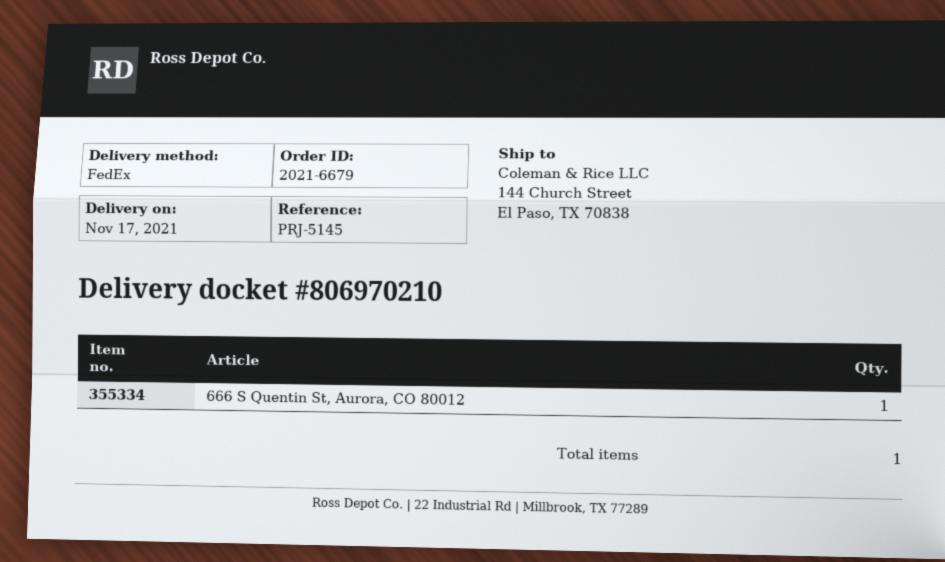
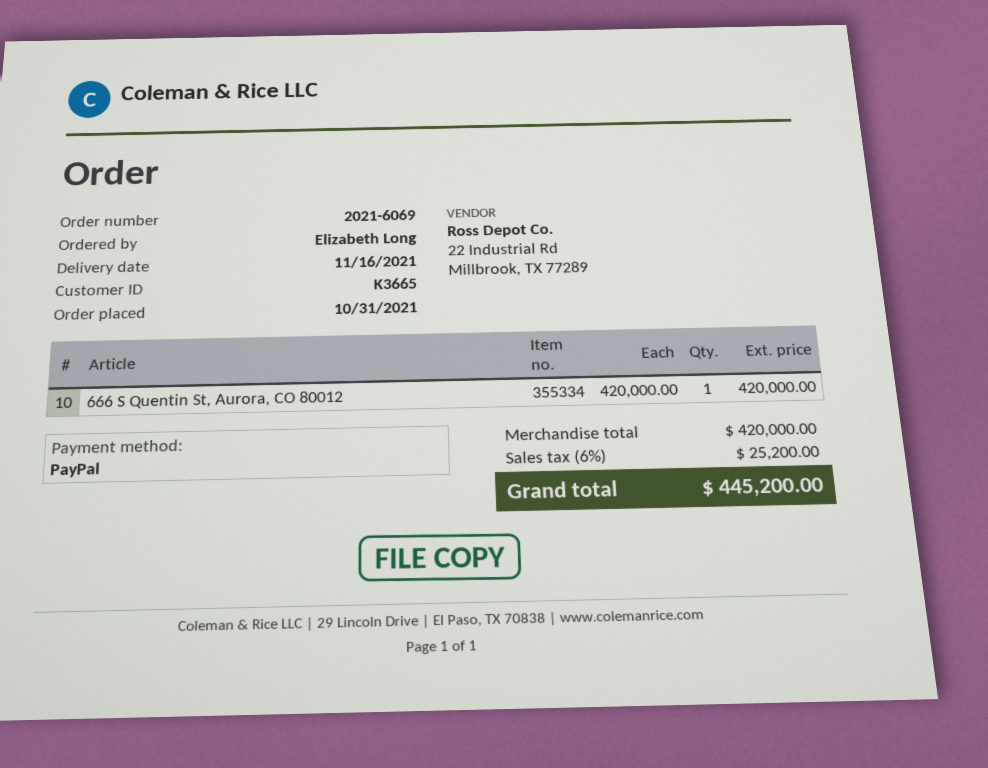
order number: 2021-6679 -> 2021-6069
delivery date: 2021-11-17 -> 2021-11-16

